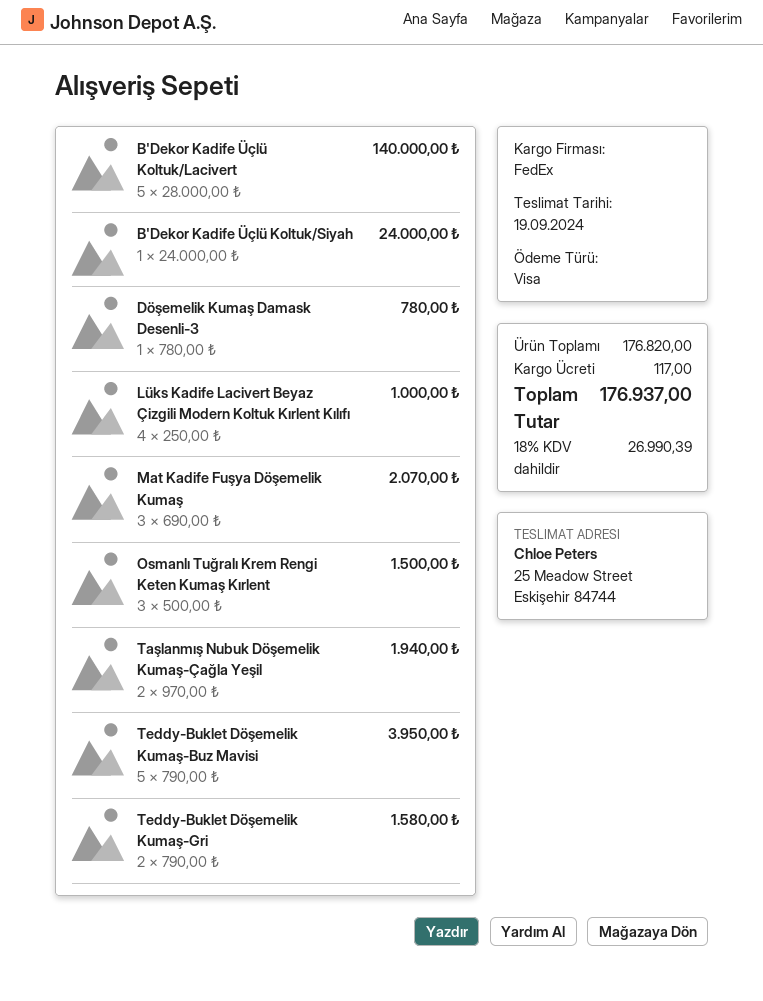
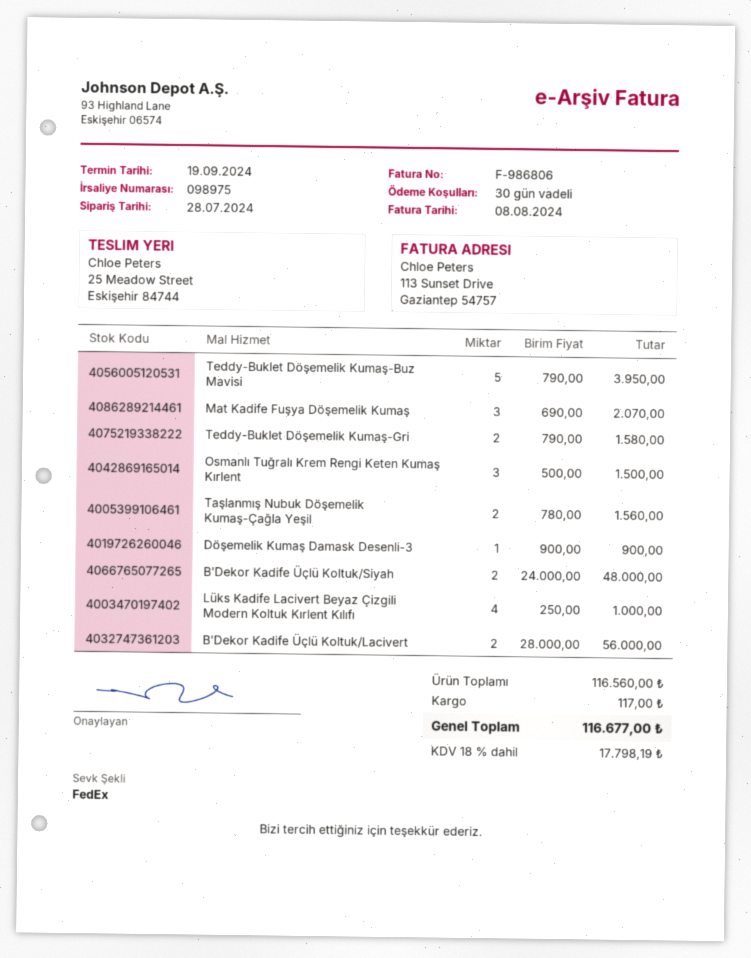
B'Dekor Kadife Üçlü Koltuk/Lacivert: 5 x 28000.00 = 140000.00 -> 2 x 28000.00 = 56000.00
B'Dekor Kadife Üçlü Koltuk/Siyah: 1 x 24000.00 = 24000.00 -> 2 x 24000.00 = 48000.00
Döşemelik Kumaş Damask Desenli-3: 1 x 780.00 = 780.00 -> 1 x 900.00 = 900.00
Taşlanmış Nubuk Döşemelik Kumaş-Çağla Yeşil: 2 x 970.00 = 1940.00 -> 2 x 780.00 = 1560.00
subtotal: 176820.00 -> 116560.00
tax: 18% = 26990.39 -> 18% = 17798.19
total: 176937.00 -> 116677.00

